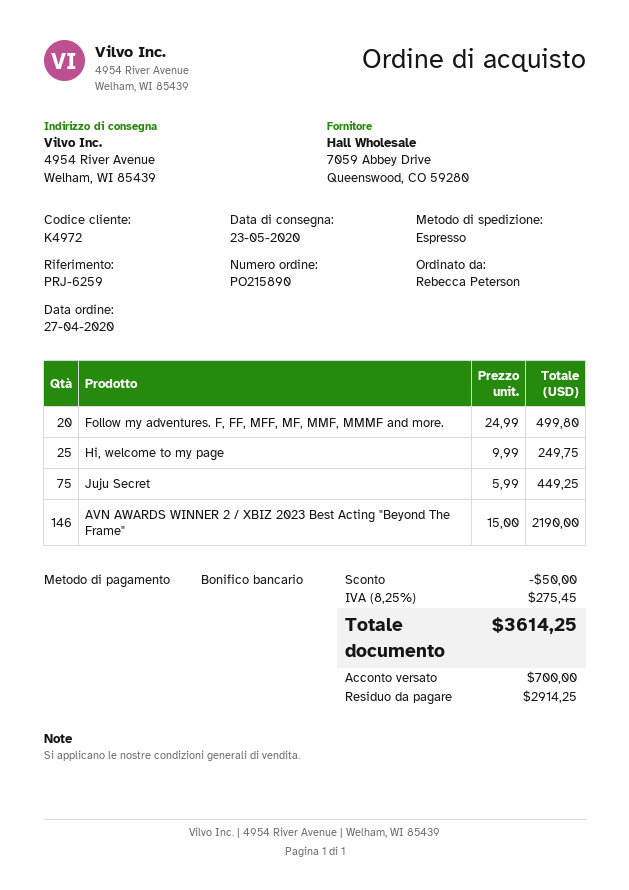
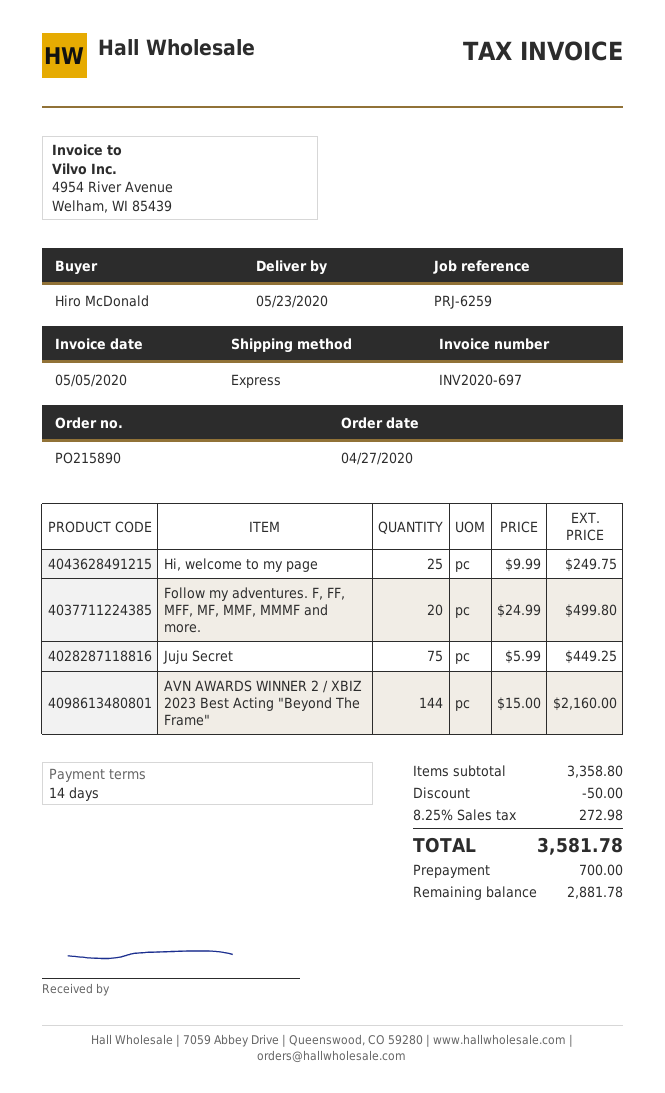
ordered by: Rebecca Peterson -> Hiro McDonald
AVN AWARDS WINNER 2 / XBIZ 2023 Best Acting "Beyond The Frame": 146 x 15.00 = 2190.00 -> 144 x 15.00 = 2160.00
tax: 8.25% = 275.45 -> 8.25% = 272.98
total: 3614.25 -> 3581.78
balance: 2914.25 -> 2881.78

